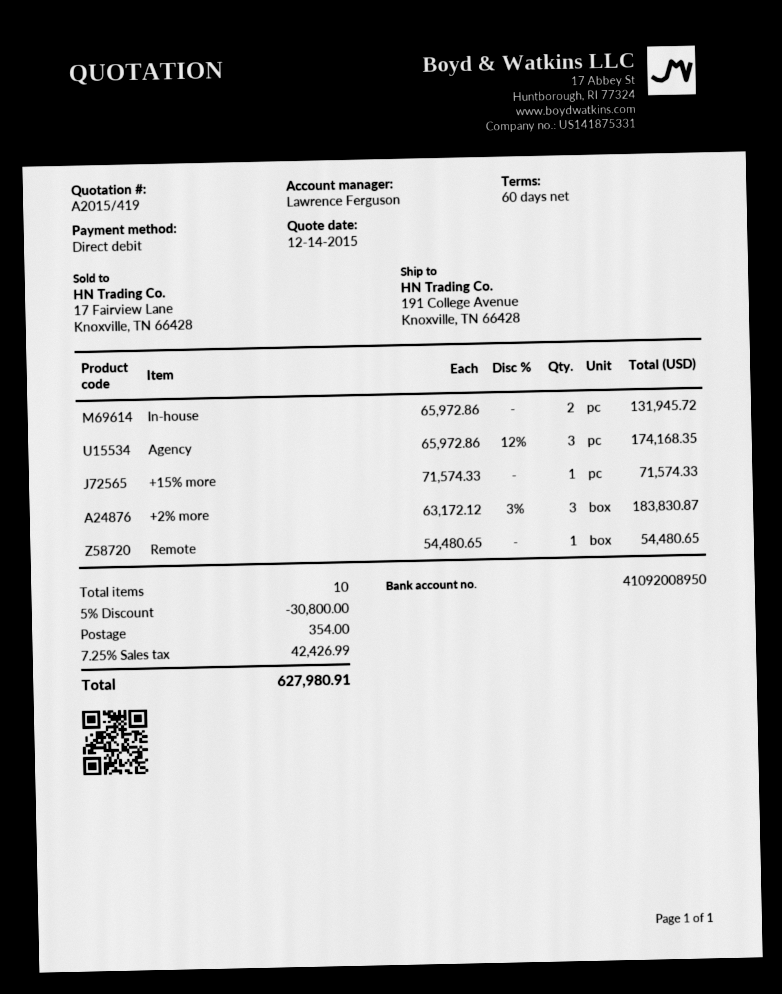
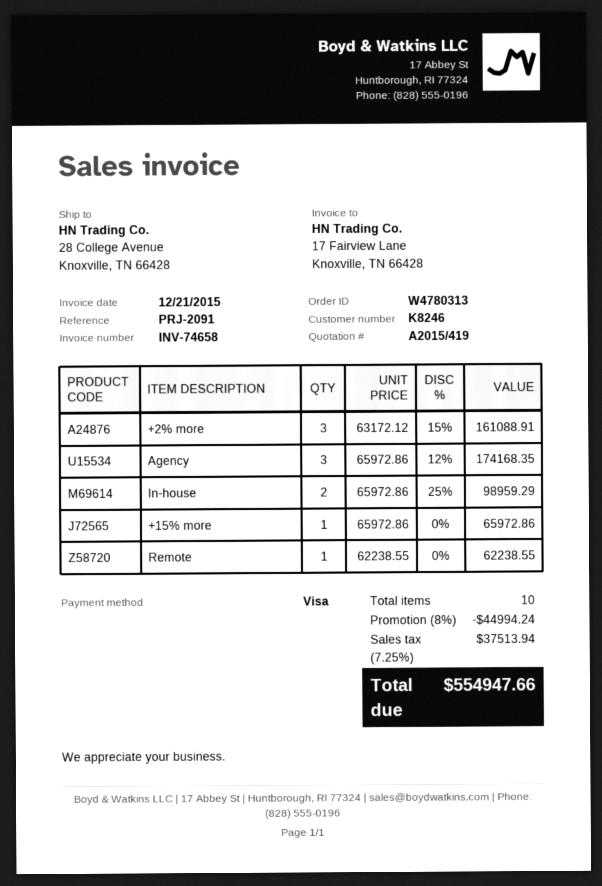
payment method: direct debit -> Visa
ship to: 191 College Avenue, Knoxville, TN 66428 -> 28 College Avenue, Knoxville, TN 66428
In-house: 2 x 65972.86 = 131945.72 -> 2 x 65972.86 - 25% = 98959.29
+15% more: 1 x 71574.33 = 71574.33 -> 1 x 65972.86 = 65972.86
+2% more: 3 x 63172.12 - 3% = 183830.87 -> 3 x 63172.12 - 15% = 161088.91
Remote: 1 x 54480.65 = 54480.65 -> 1 x 62238.55 = 62238.55
discount: 5% = 30800.00 -> 8% = 44994.24
shipping: 354.00 -> none
tax: 7.25% = 42426.99 -> 7.25% = 37513.94
total: 627980.91 -> 554947.66

